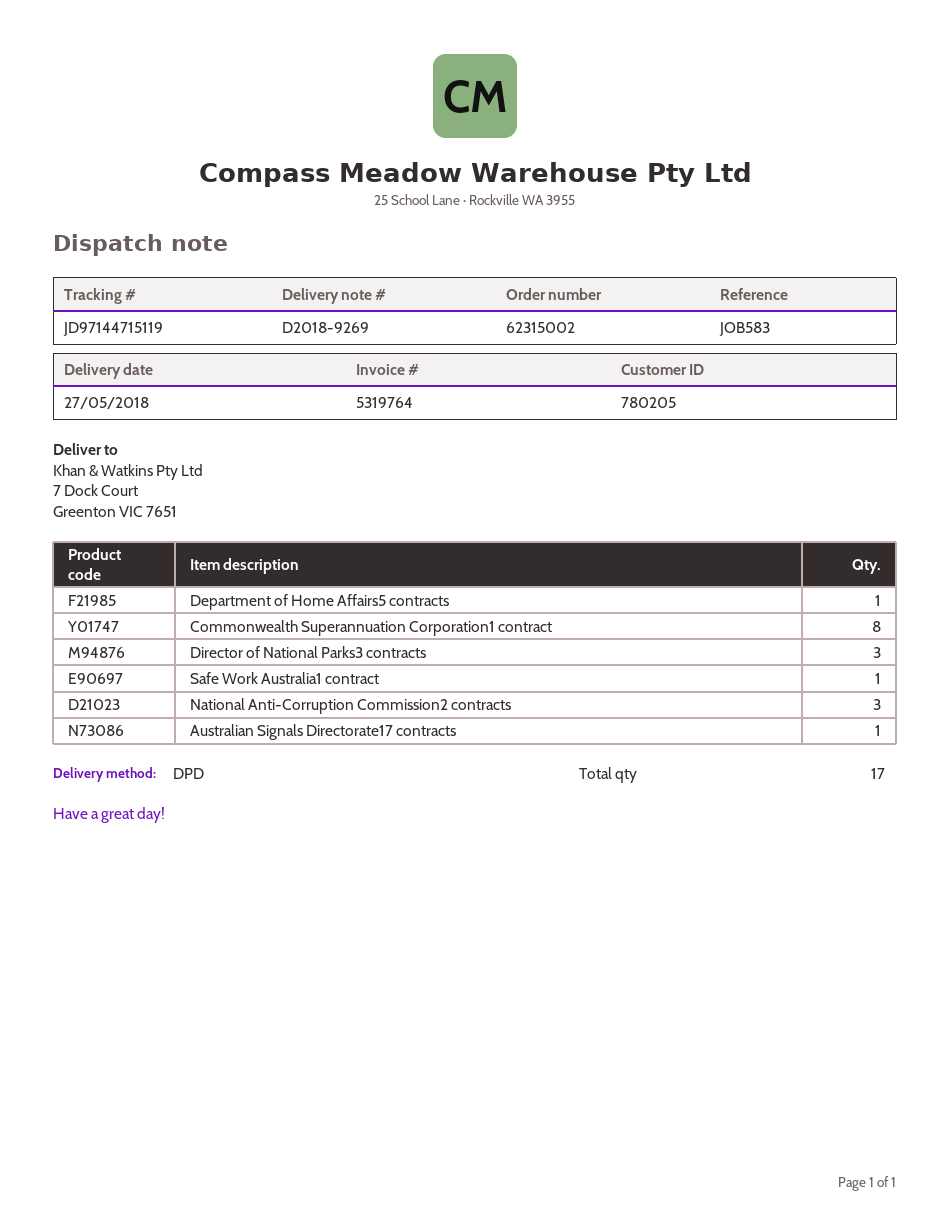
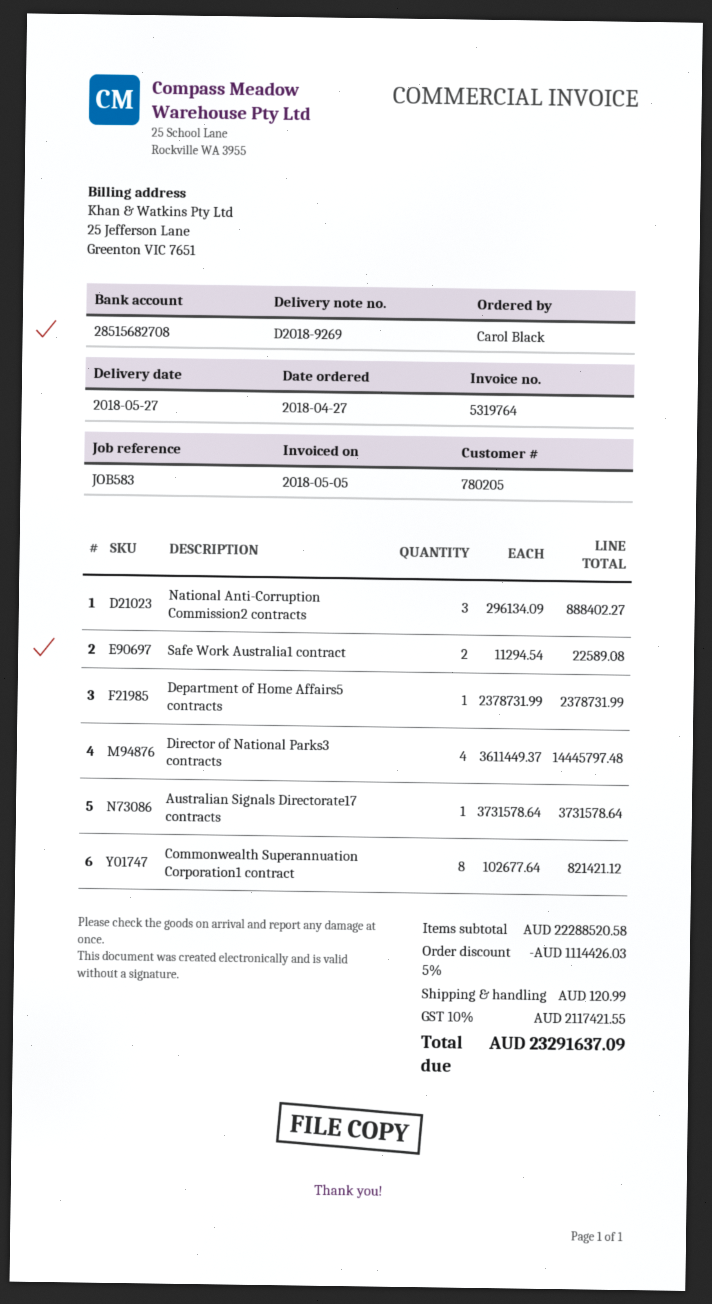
Director of National Parks3 contracts: 3 -> 4
Safe Work Australia1 contract: 1 -> 2

